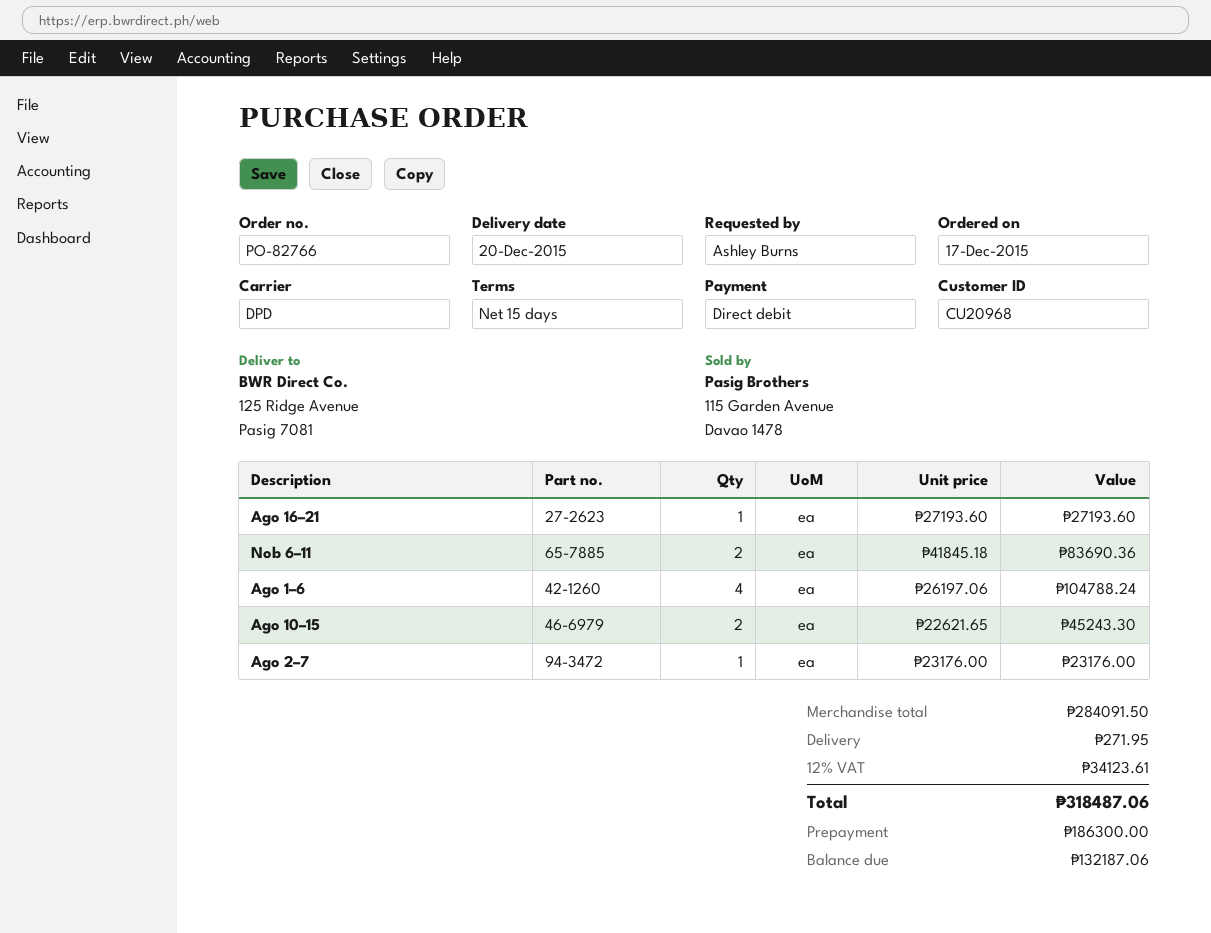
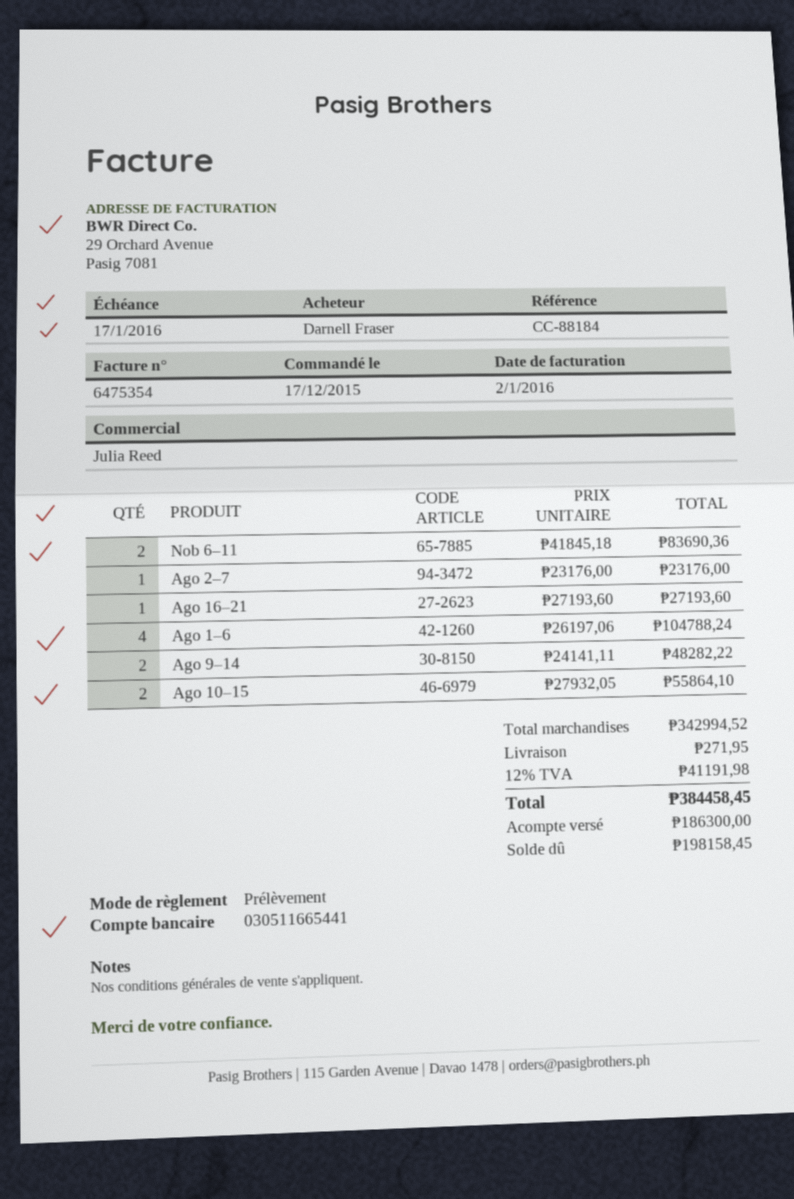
ordered by: Ashley Burns -> Darnell Fraser
Ago 10–15: 2 x 22621.65 = 45243.30 -> 2 x 27932.05 = 55864.10
Ago 9–14: none -> 2 x 24141.11 = 48282.22
subtotal: 284091.50 -> 342994.52
tax: 12% = 34123.61 -> 12% = 41191.98
total: 318487.06 -> 384458.45
balance: 132187.06 -> 198158.45

